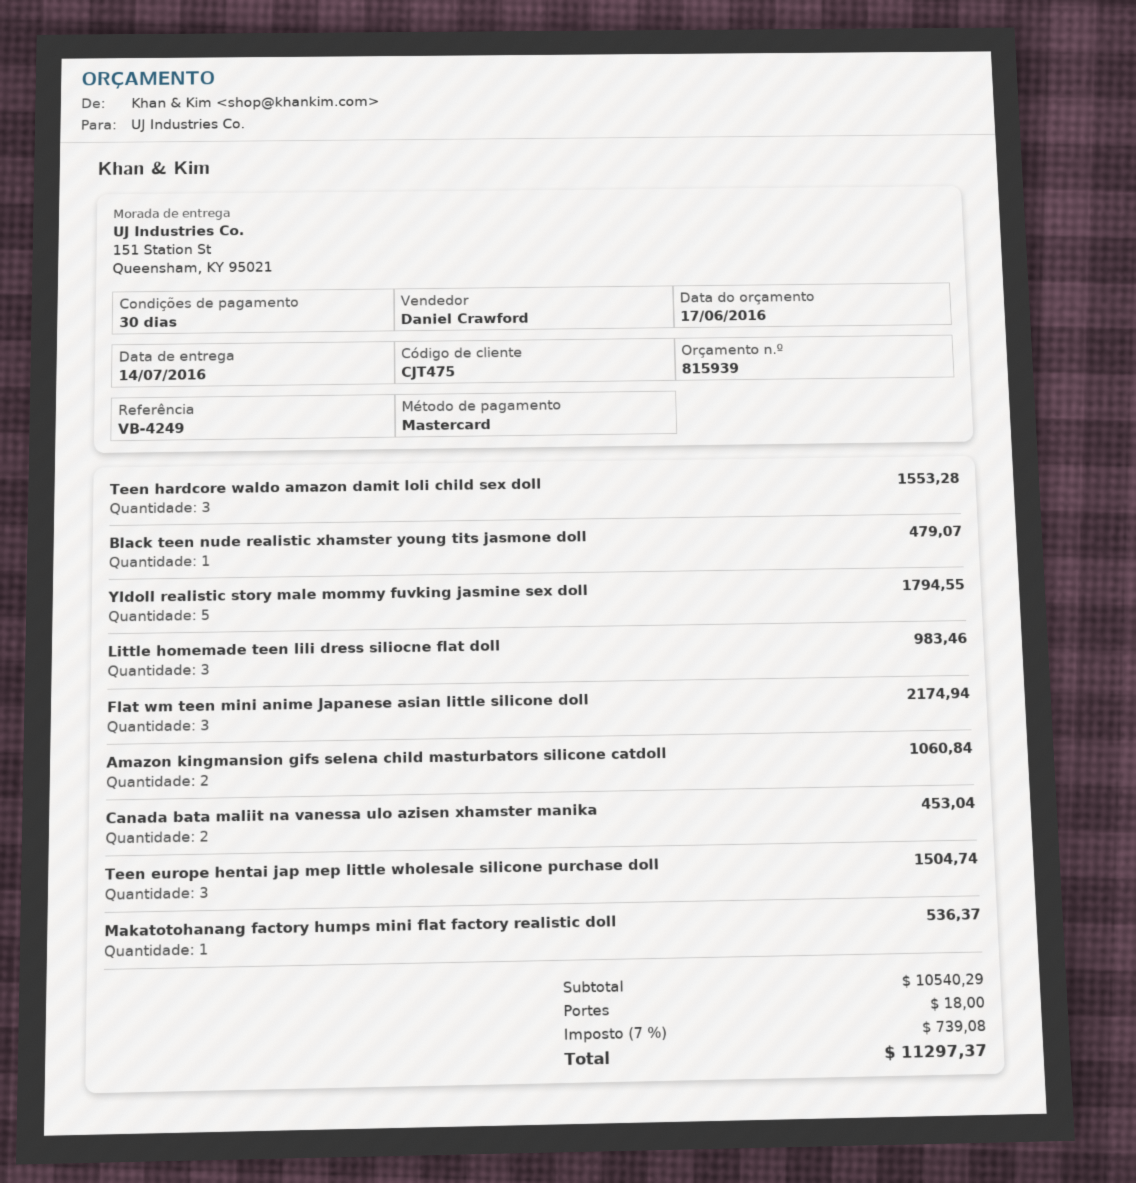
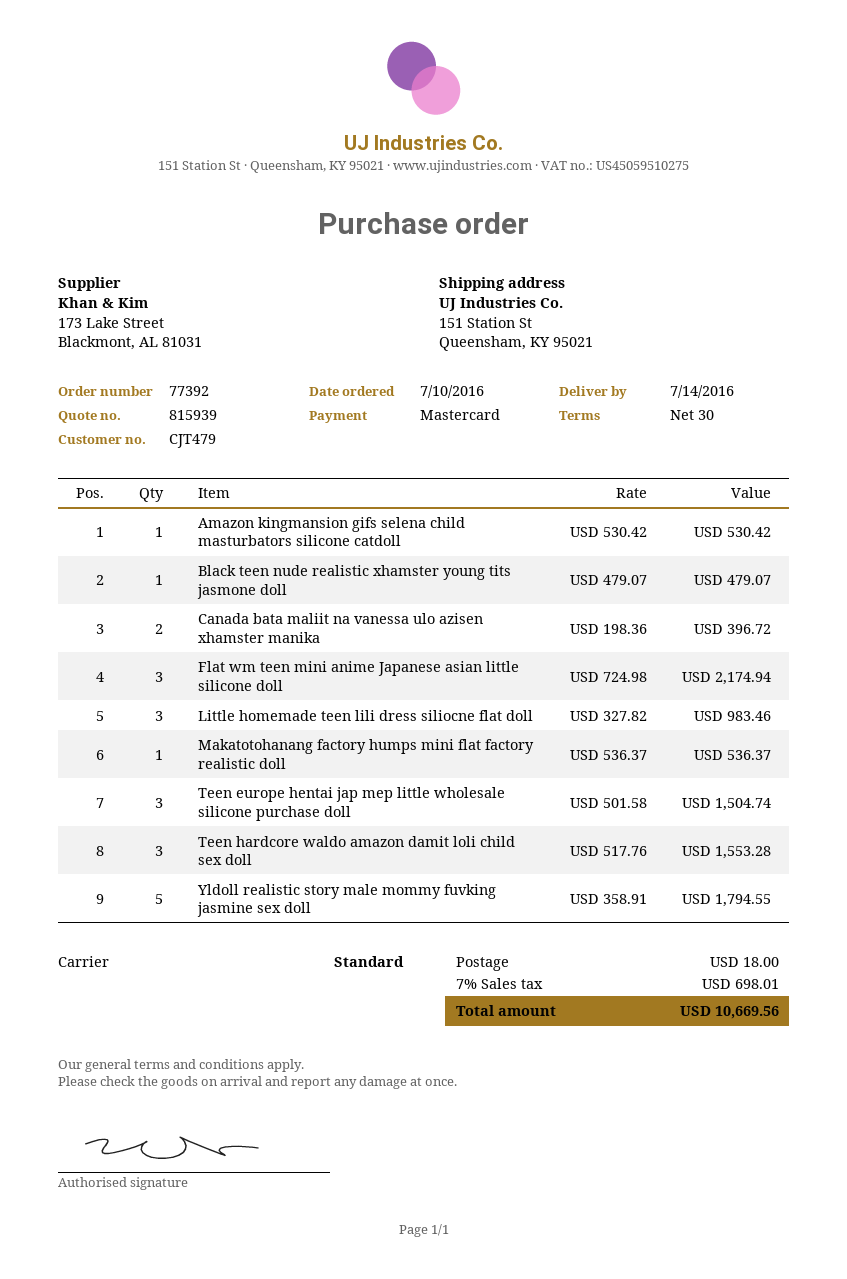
customer number: CJT475 -> CJT479
Amazon kingmansion gifs selena child masturbators silicone catdoll: 2 for 1060.84 -> 1 for 530.42
Canada bata maliit na vanessa ulo azisen xhamster manika: 2 for 453.04 -> 2 for 396.72
tax: 7% = 739.08 -> 7% = 698.01
total: 11297.37 -> 10669.56

